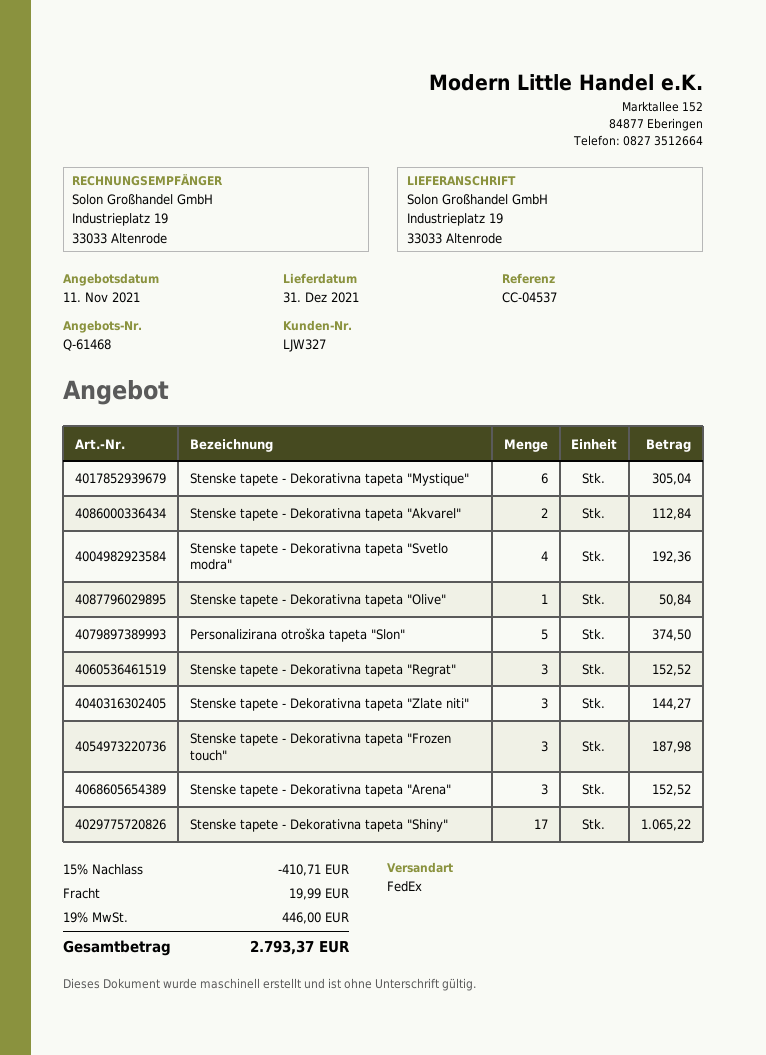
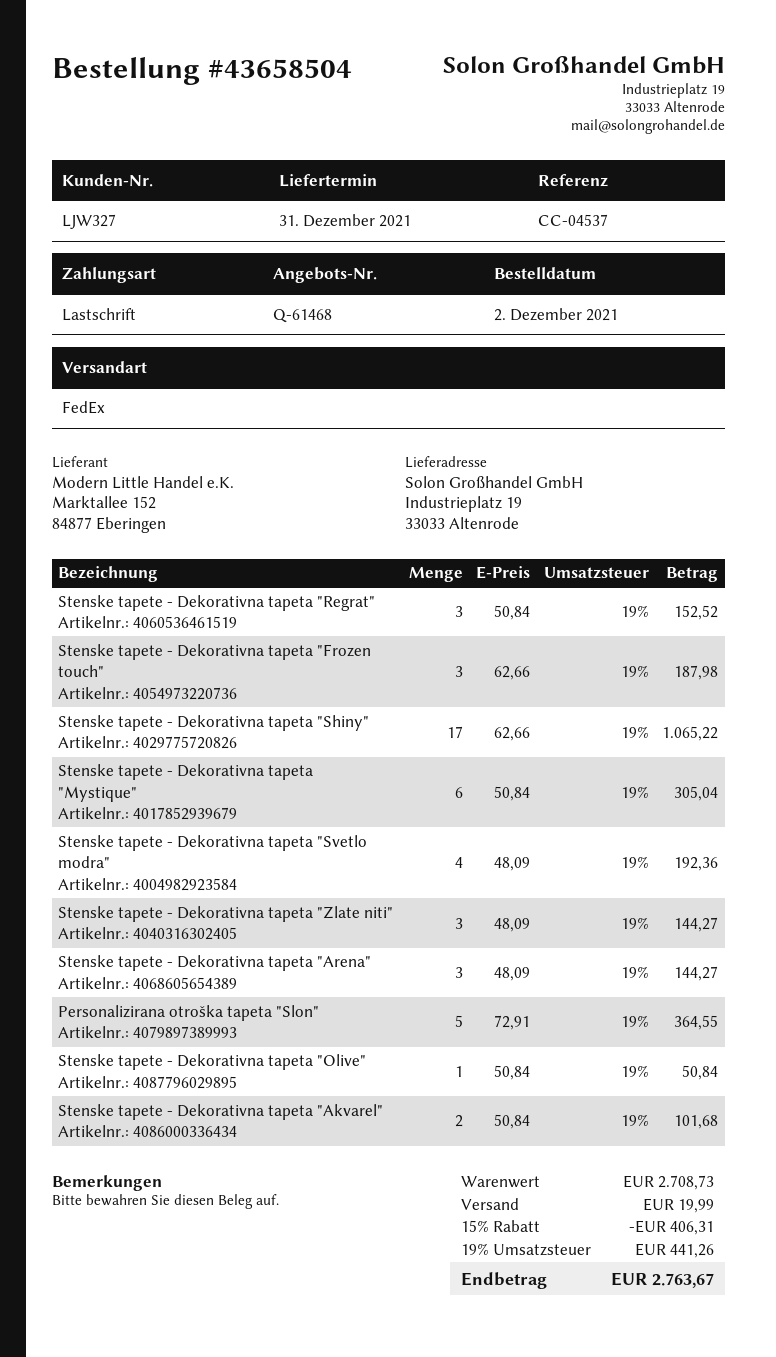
Stenske tapete - Dekorativna tapeta "Akvarel": 2 for 112.84 -> 2 for 101.68
Personalizirana otroška tapeta "Slon": 5 for 374.50 -> 5 for 364.55
Stenske tapete - Dekorativna tapeta "Arena": 3 for 152.52 -> 3 for 144.27
discount: 15% = 410.71 -> 15% = 406.31
tax: 19% = 446.00 -> 19% = 441.26
total: 2793.37 -> 2763.67

